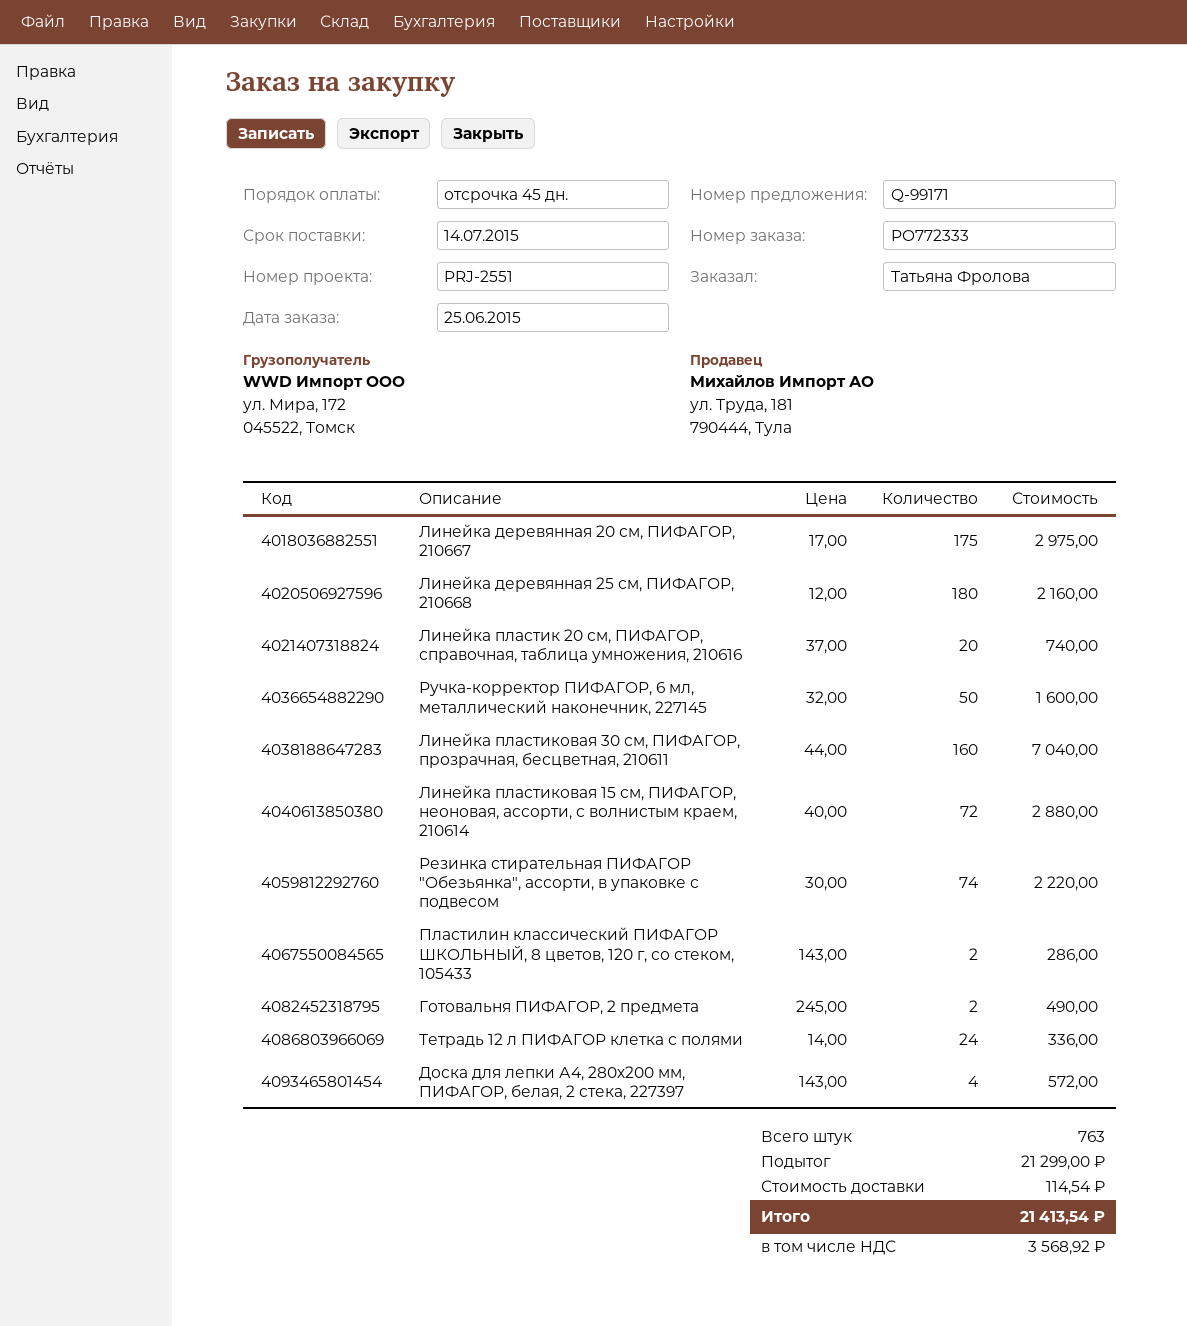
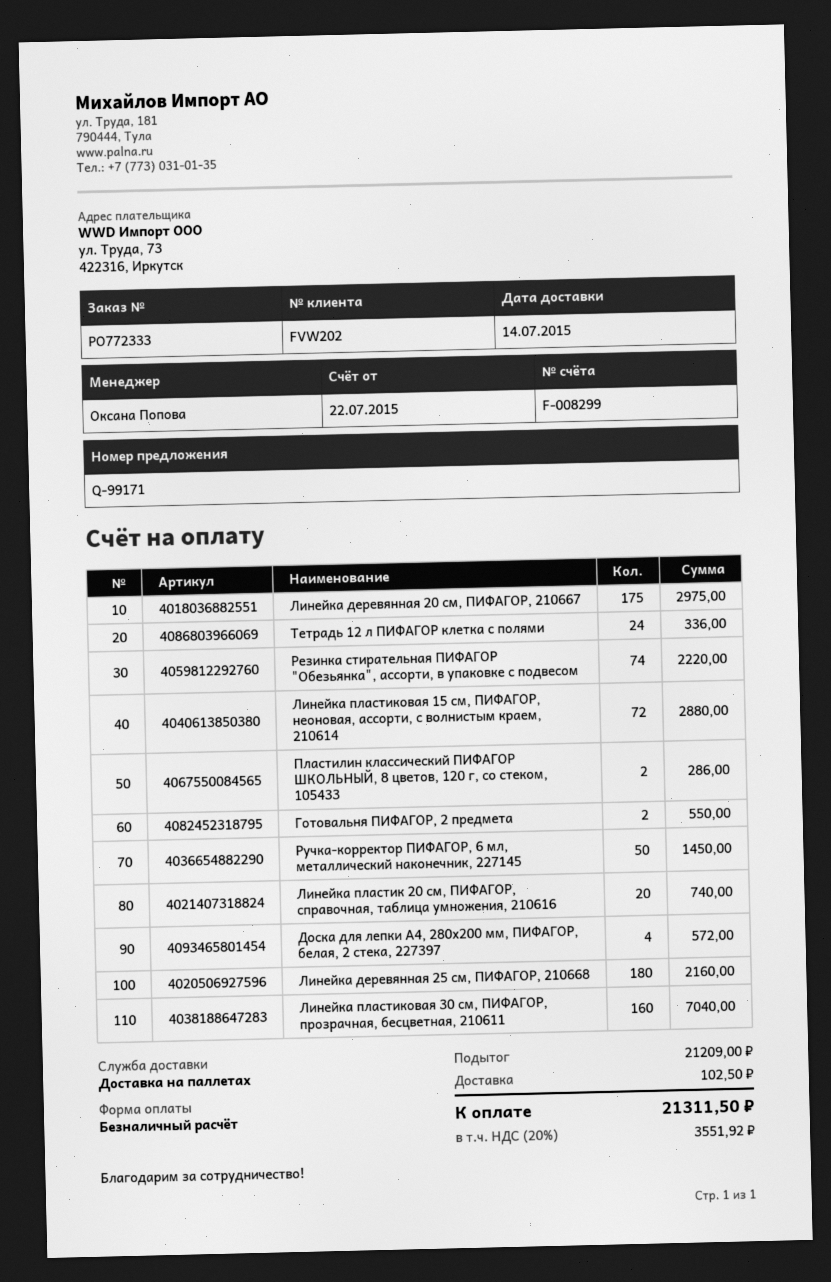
Ручка-корректор ПИФАГОР, 6 мл, металлический наконечник, 227145: 50 for 1600.00 -> 50 for 1450.00
Готовальня ПИФАГОР, 2 предмета: 2 for 490.00 -> 2 for 550.00
subtotal: 21299.00 -> 21209.00
shipping: 114.54 -> 102.50
tax: 3568.92 -> 3551.92
total: 21413.54 -> 21311.50

